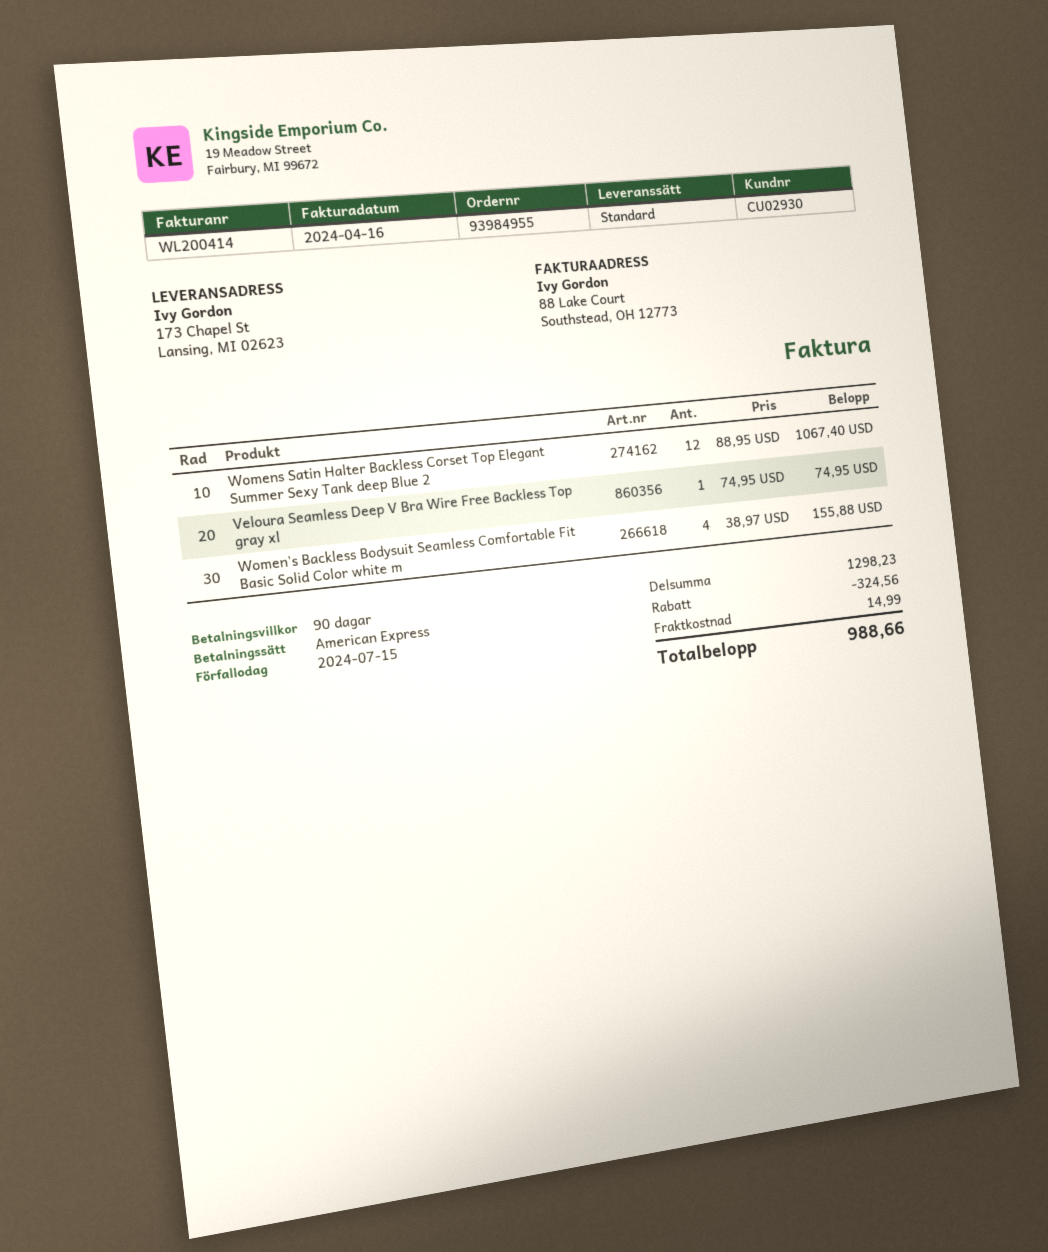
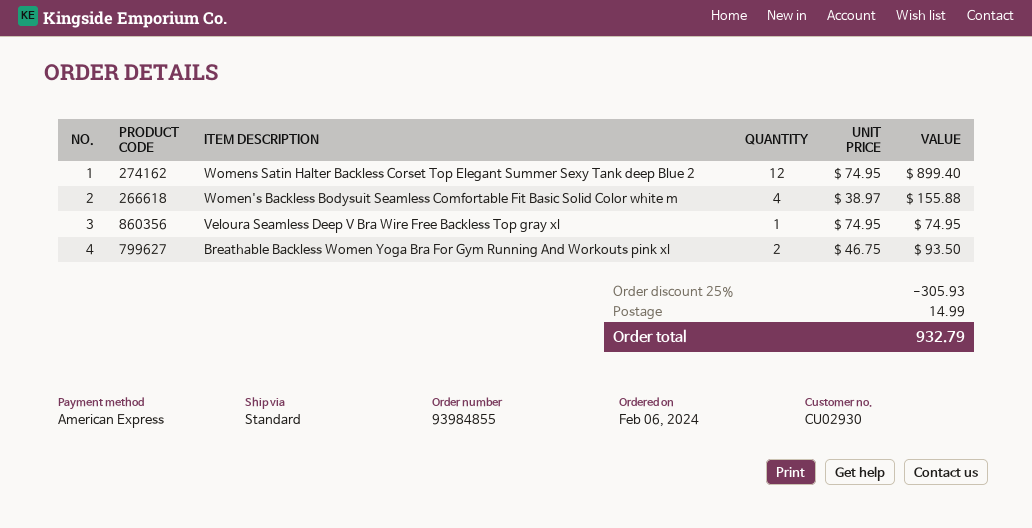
order number: 93984955 -> 93984855
Womens Satin Halter Backless Corset Top Elegant Summer Sexy Tank deep Blue 2: 12 x 88.95 = 1067.40 -> 12 x 74.95 = 899.40
Breathable Backless Women Yoga Bra For Gym Running And Workouts pink xl: none -> 2 x 46.75 = 93.50
discount: 324.56 -> 305.93
total: 988.66 -> 932.79

